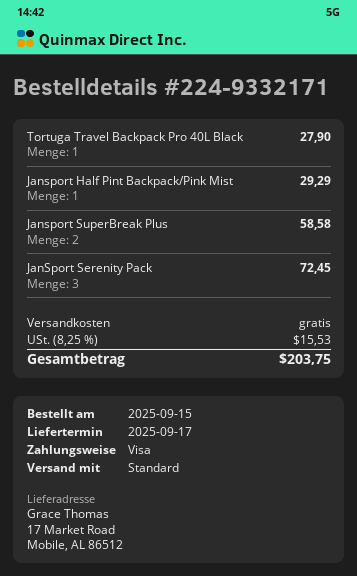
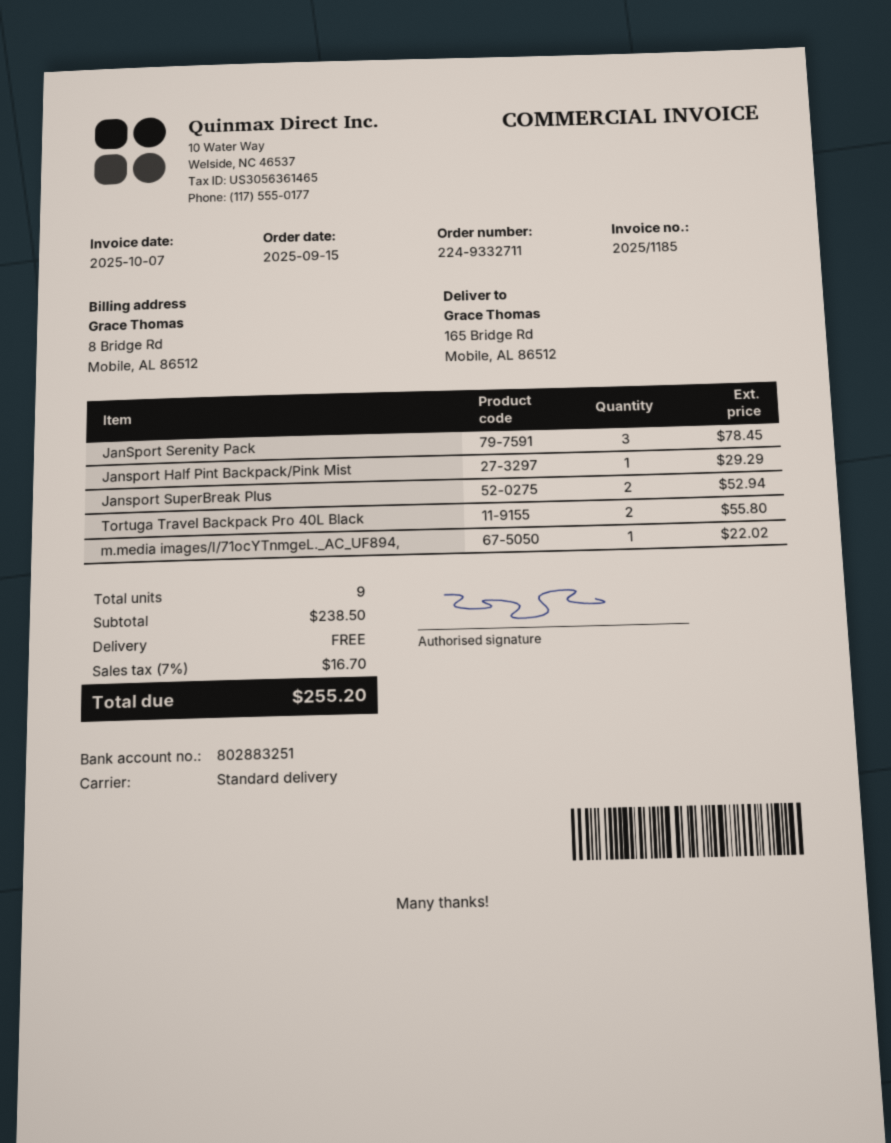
order number: 224-9332171 -> 224-9332711
ship to: 17 Market Road, Mobile, AL 86512 -> 165 Bridge Rd, Mobile, AL 86512
Tortuga Travel Backpack Pro 40L Black: 1 for 27.90 -> 2 for 55.80
Jansport SuperBreak Plus: 2 for 58.58 -> 2 for 52.94
JanSport Serenity Pack: 3 for 72.45 -> 3 for 78.45
m.media images/I/71ocYTnmgeL._AC_UF894,: none -> 1 for 22.02
tax: 8.25% = 15.53 -> 7% = 16.70
total: 203.75 -> 255.20

